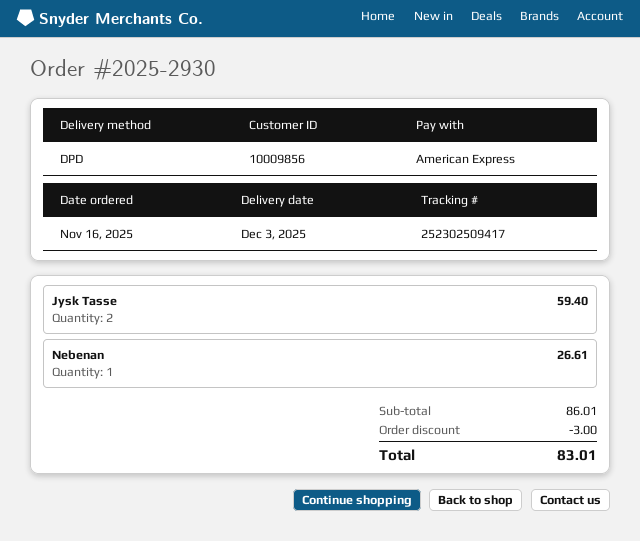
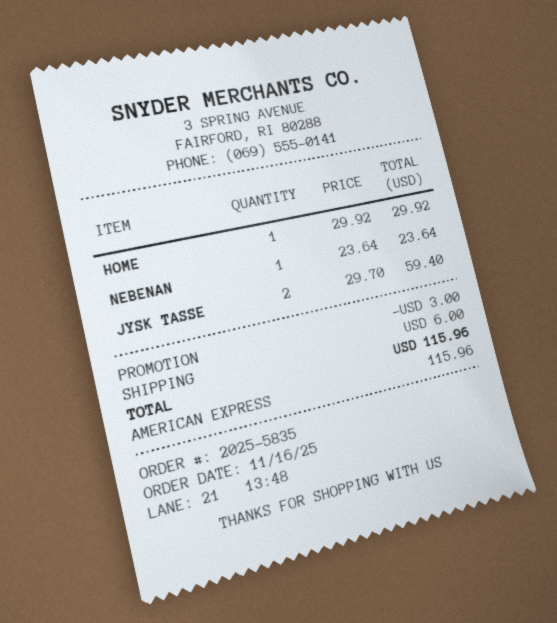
order number: 2025-2930 -> 2025-5835
Nebenan: 1 for 26.61 -> 1 for 23.64
HOME: none -> 1 for 29.92
shipping: none -> 6.00
total: 83.01 -> 115.96

